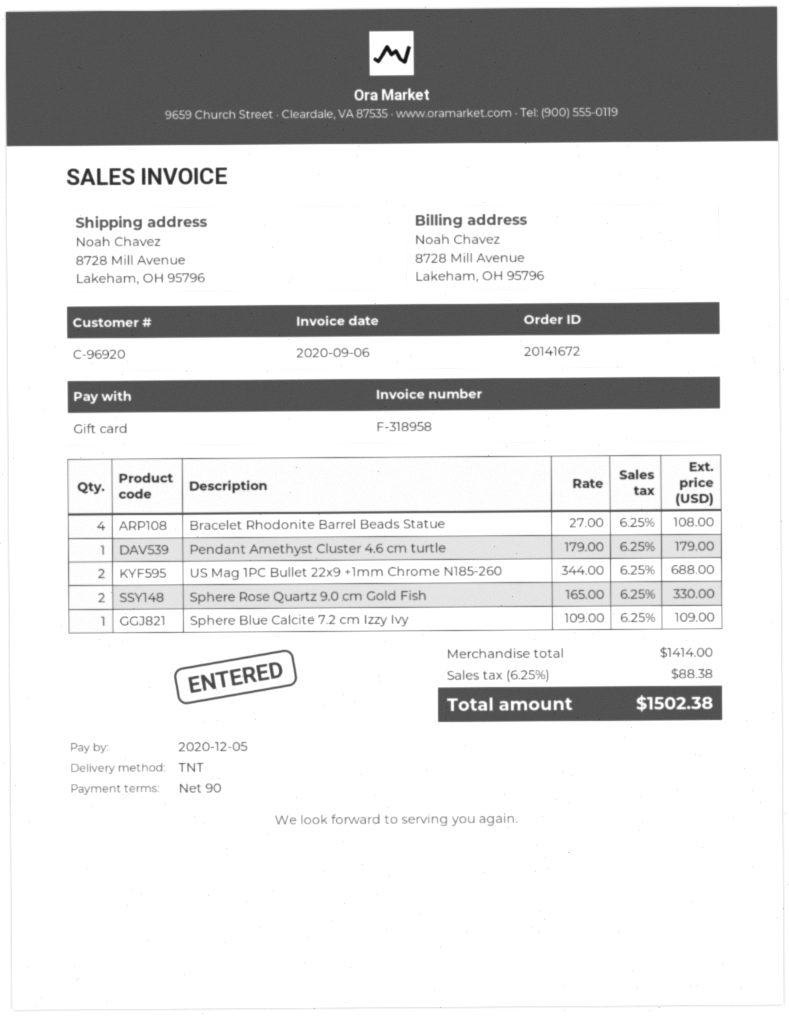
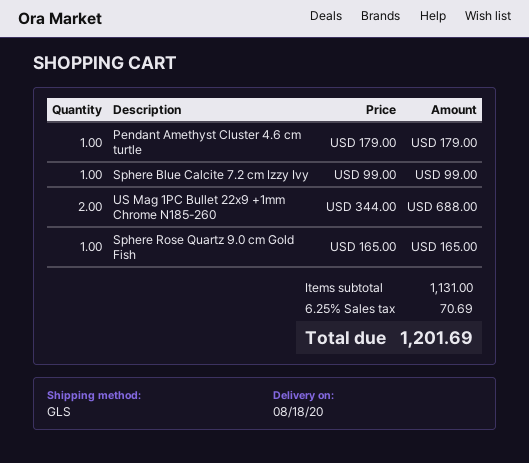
shipping method: TNT -> GLS
Bracelet Rhodonite Barrel Beads Statue: 4 x 27.00 = 108.00 -> none
Sphere Rose Quartz 9.0 cm Gold Fish: 2 x 165.00 = 330.00 -> 1 x 165.00 = 165.00
Sphere Blue Calcite 7.2 cm Izzy Ivy: 1 x 109.00 = 109.00 -> 1 x 99.00 = 99.00
subtotal: 1414.00 -> 1131.00
tax: 6.25% = 88.38 -> 6.25% = 70.69
total: 1502.38 -> 1201.69

